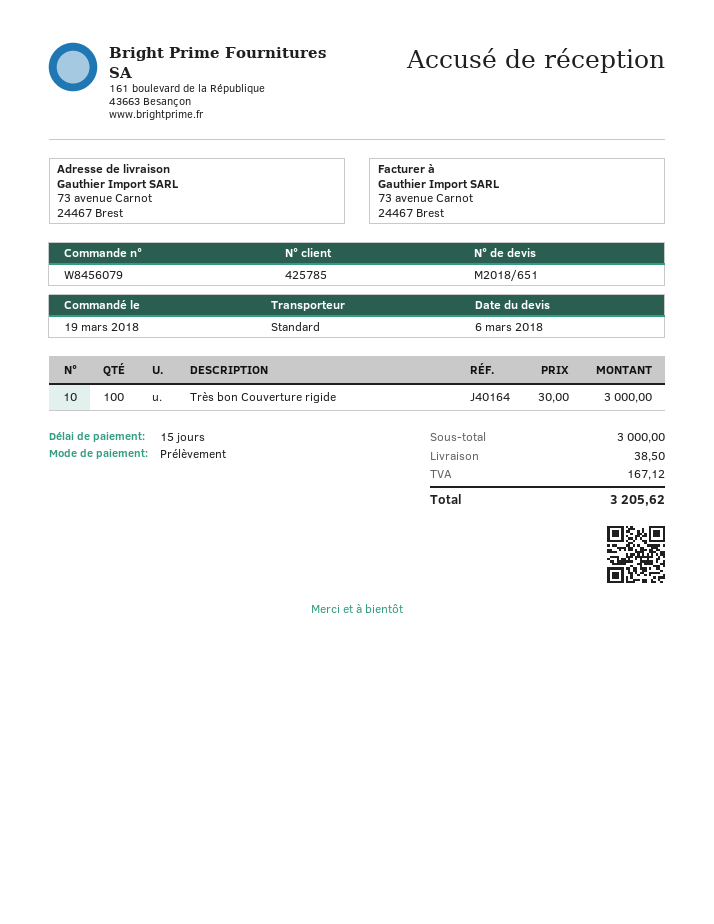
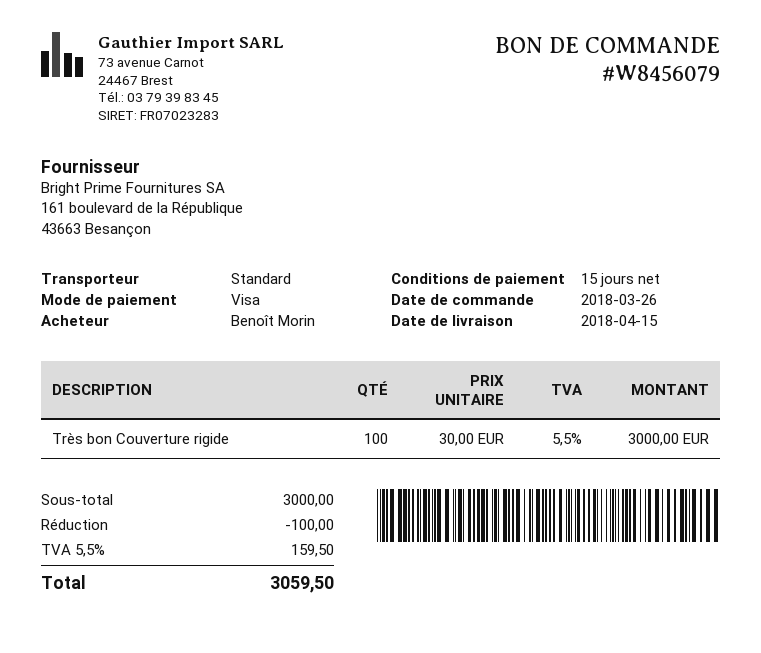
order date: 2018-03-19 -> 2018-03-26
payment method: direct debit -> Visa
discount: none -> 100.00
shipping: 38.50 -> none
tax: 167.12 -> 159.50
total: 3205.62 -> 3059.50

